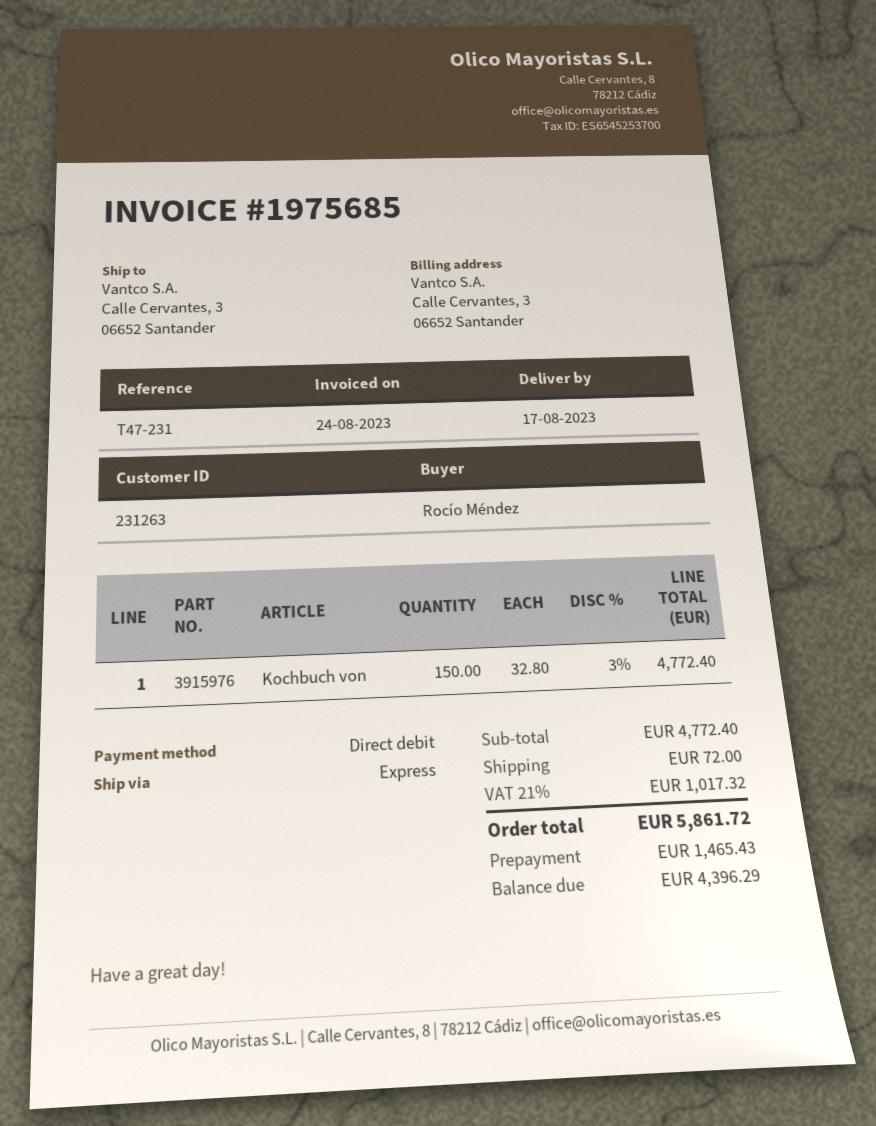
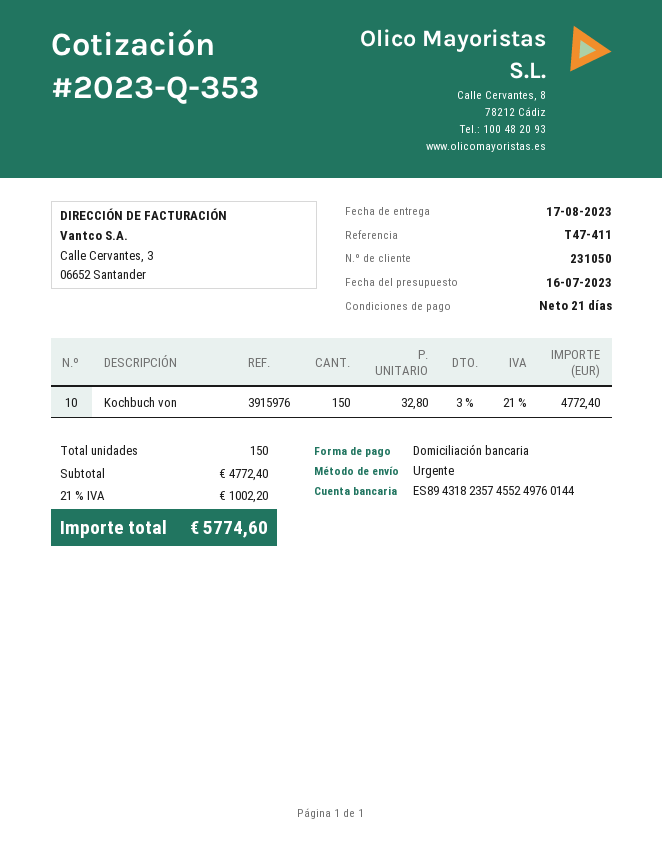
customer number: 231263 -> 231050
reference: T47-231 -> T47-411
shipping: 72.00 -> none
tax: 21% = 1017.32 -> 21% = 1002.20
total: 5861.72 -> 5774.60

